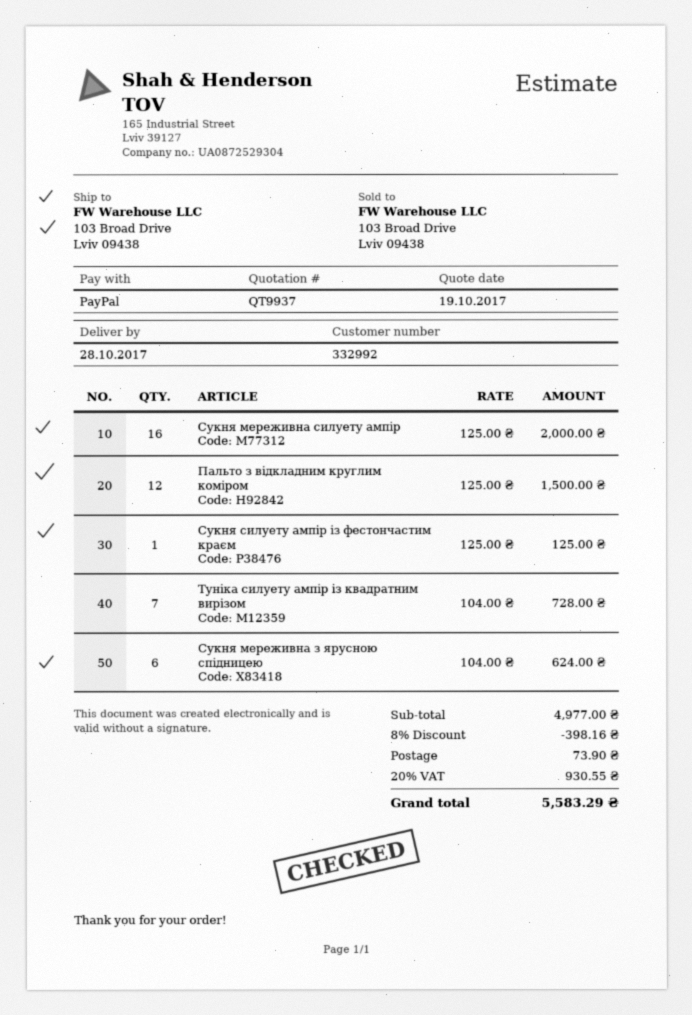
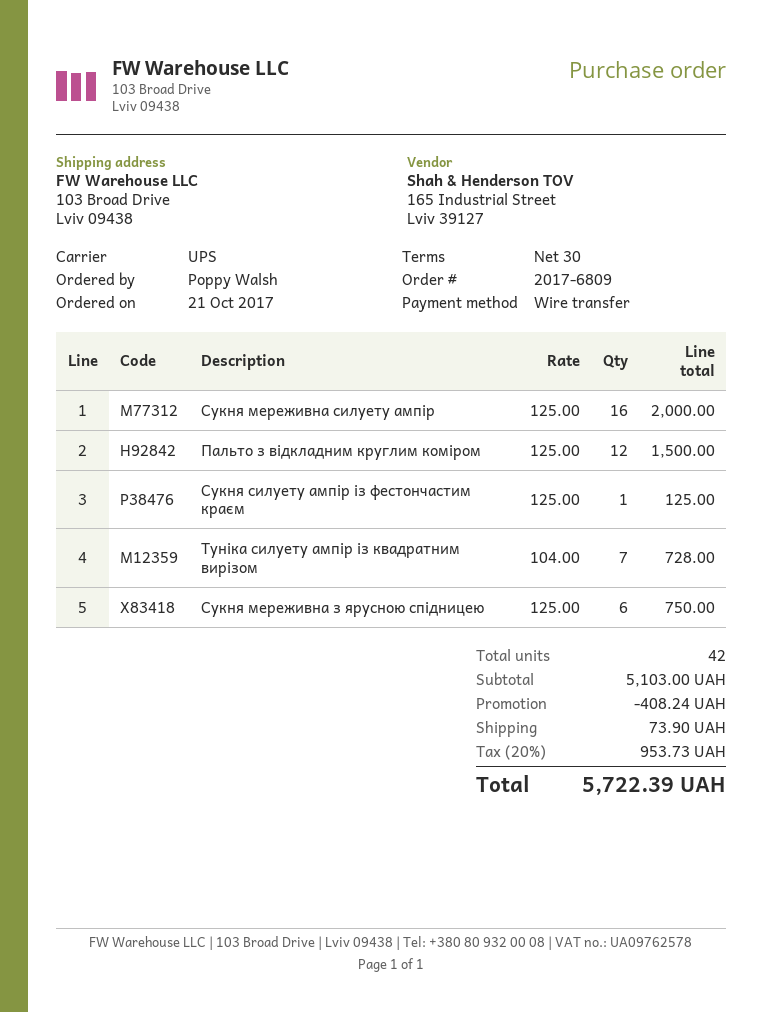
payment method: PayPal -> bank transfer
Сукня мереживна з ярусною спідницею: 6 x 104.00 = 624.00 -> 6 x 125.00 = 750.00
subtotal: 4977.00 -> 5103.00
discount: 398.16 -> 408.24
tax: 20% = 930.55 -> 20% = 953.73
total: 5583.29 -> 5722.39

